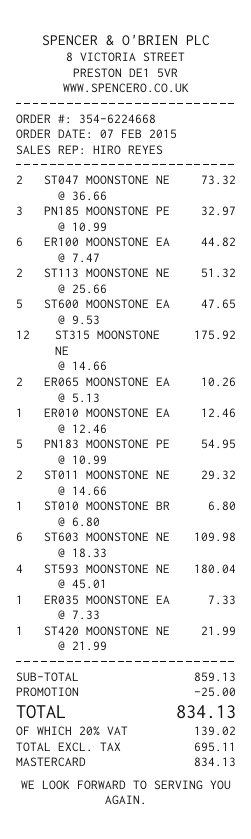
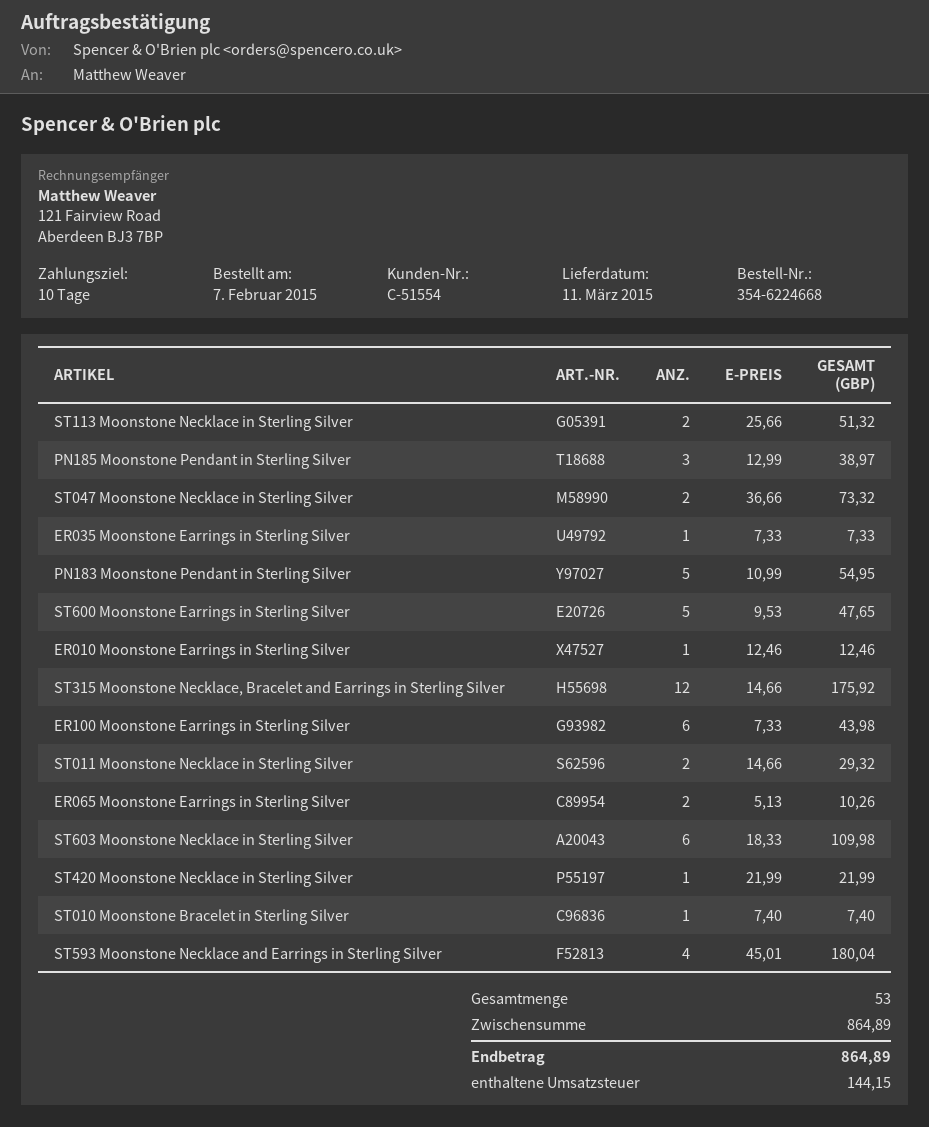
PN185 MOONSTONE PE: 3 x 10.99 = 32.97 -> 3 x 12.99 = 38.97
ER100 MOONSTONE EA: 6 x 7.47 = 44.82 -> 6 x 7.33 = 43.98
ST010 MOONSTONE BR: 1 x 6.80 = 6.80 -> 1 x 7.40 = 7.40
subtotal: 859.13 -> 864.89
discount: 25.00 -> none
tax: 139.02 -> 144.15
total: 834.13 -> 864.89

